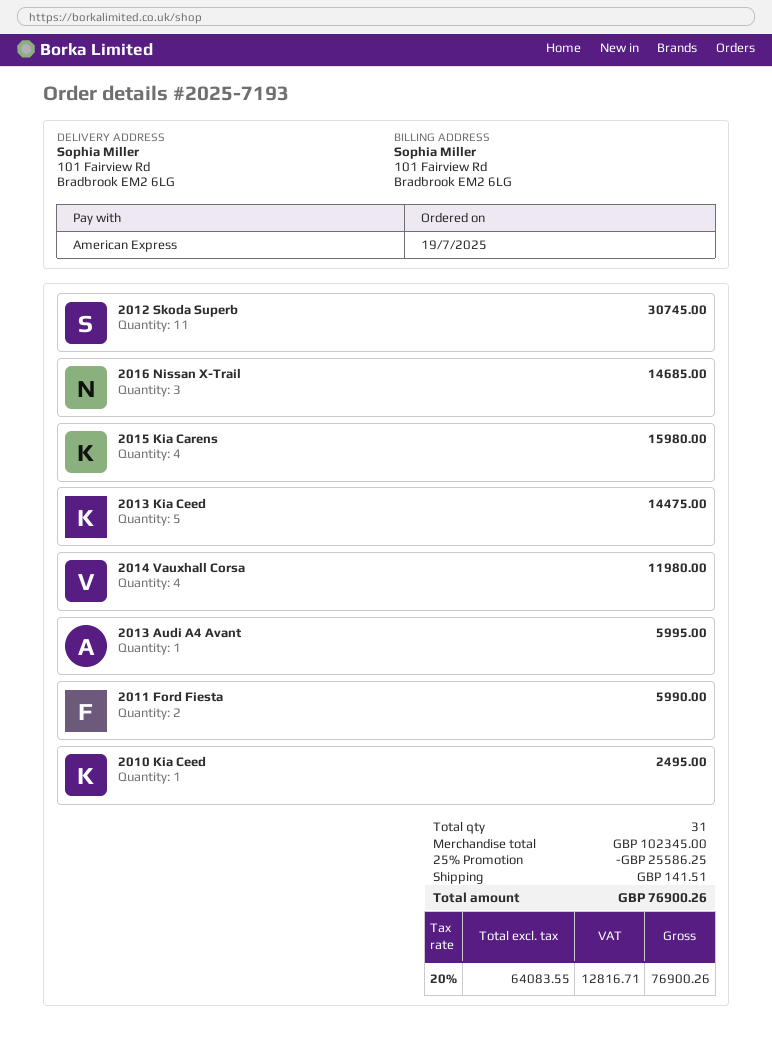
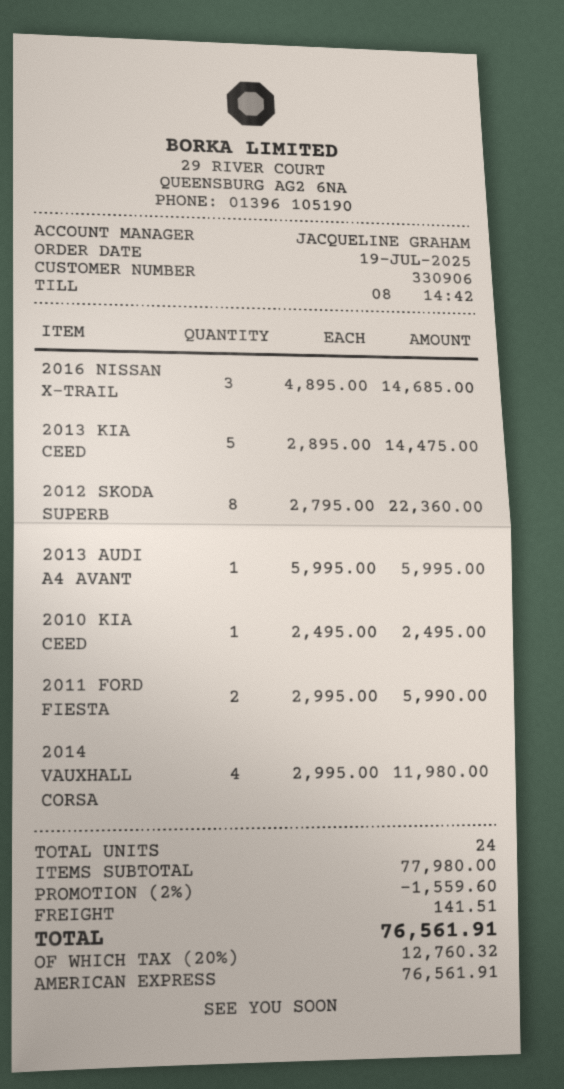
2012 Skoda Superb: 11 for 30745.00 -> 8 for 22360.00
2015 Kia Carens: 4 for 15980.00 -> none
total quantity: 31 -> 24
subtotal: 102345.00 -> 77980.00
discount: 25% = 25586.25 -> 2% = 1559.60
tax: 20% = 12816.71 -> 20% = 12760.32
total: 76900.26 -> 76561.91

